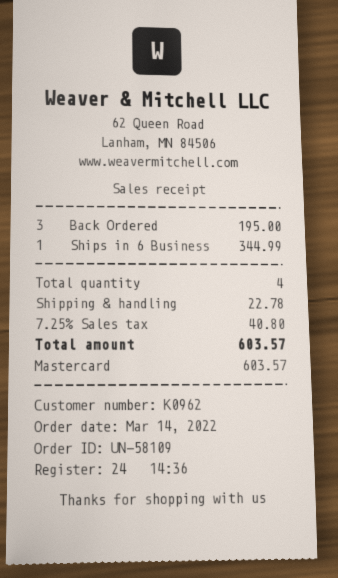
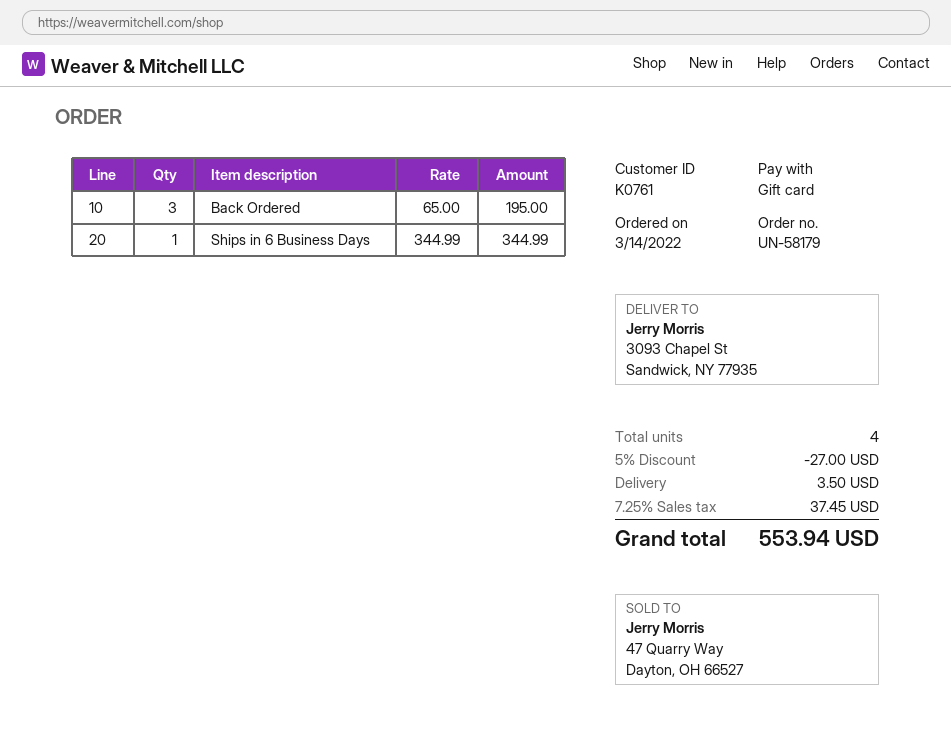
order number: UN-58109 -> UN-58179
customer number: K0962 -> K0761
payment method: Mastercard -> gift card
discount: none -> 5% = 27.00
shipping: 22.78 -> 3.50
tax: 7.25% = 40.80 -> 7.25% = 37.45
total: 603.57 -> 553.94

